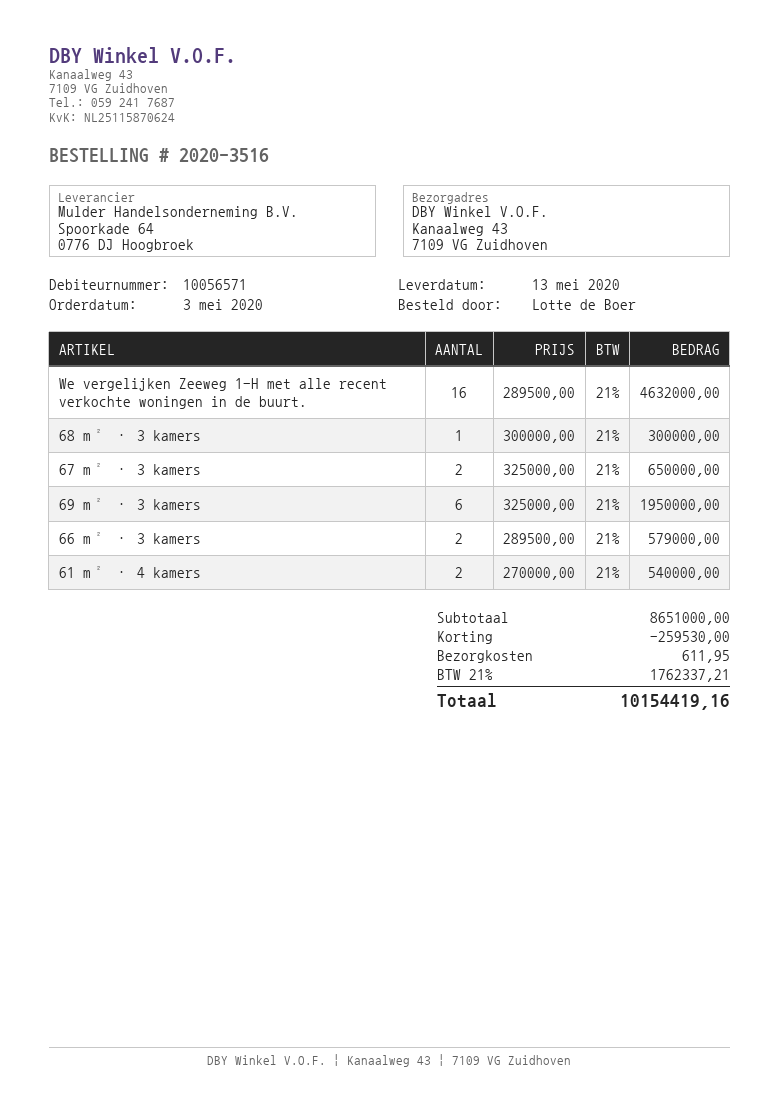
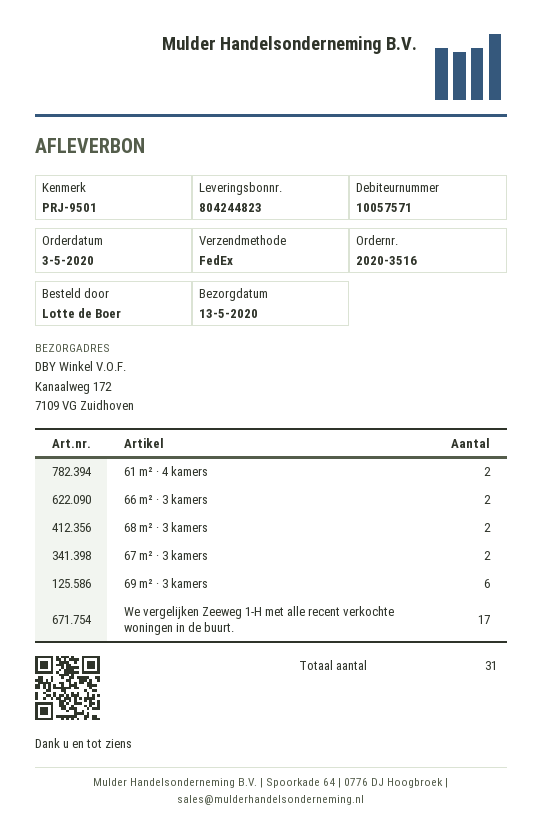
customer number: 10056571 -> 10057571
ship to: Kanaalweg 43, 7109 VG Zuidhoven -> Kanaalweg 172, 7109 VG Zuidhoven
We vergelijken Zeeweg 1-H met alle recent verkochte woningen in de buurt.: 16 -> 17
68 m² · 3 kamers: 1 -> 2

